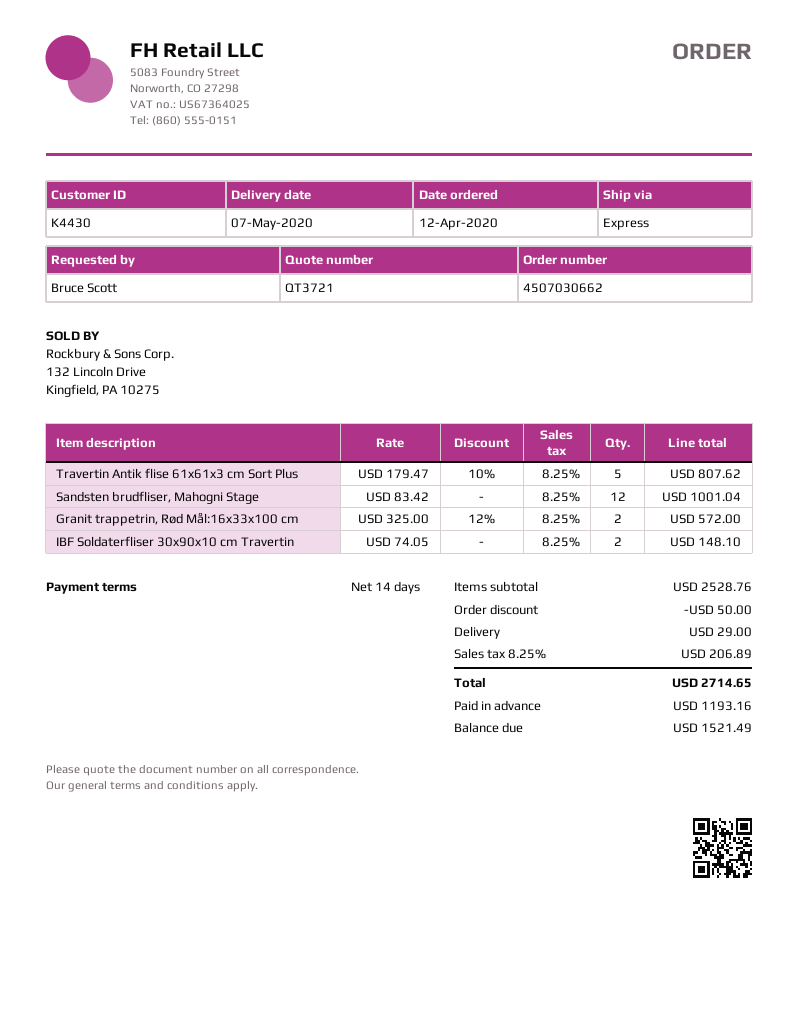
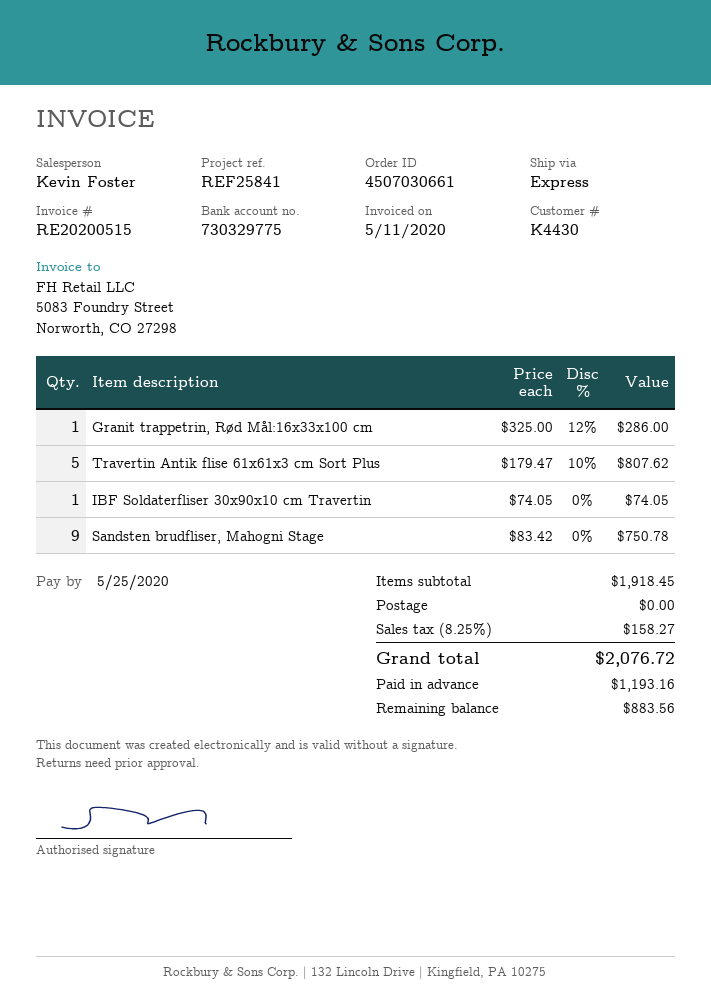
order number: 4507030662 -> 4507030661
Sandsten brudfliser, Mahogni Stage: 12 x 83.42 = 1001.04 -> 9 x 83.42 = 750.78
Granit trappetrin, Rød Mål:16x33x100 cm: 2 x 325.00 - 12% = 572.00 -> 1 x 325.00 - 12% = 286.00
IBF Soldaterfliser 30x90x10 cm Travertin: 2 x 74.05 = 148.10 -> 1 x 74.05 = 74.05
subtotal: 2528.76 -> 1918.45
discount: 50.00 -> none
shipping: 29.00 -> 0.00
tax: 8.25% = 206.89 -> 8.25% = 158.27
total: 2714.65 -> 2076.72
balance: 1521.49 -> 883.56

